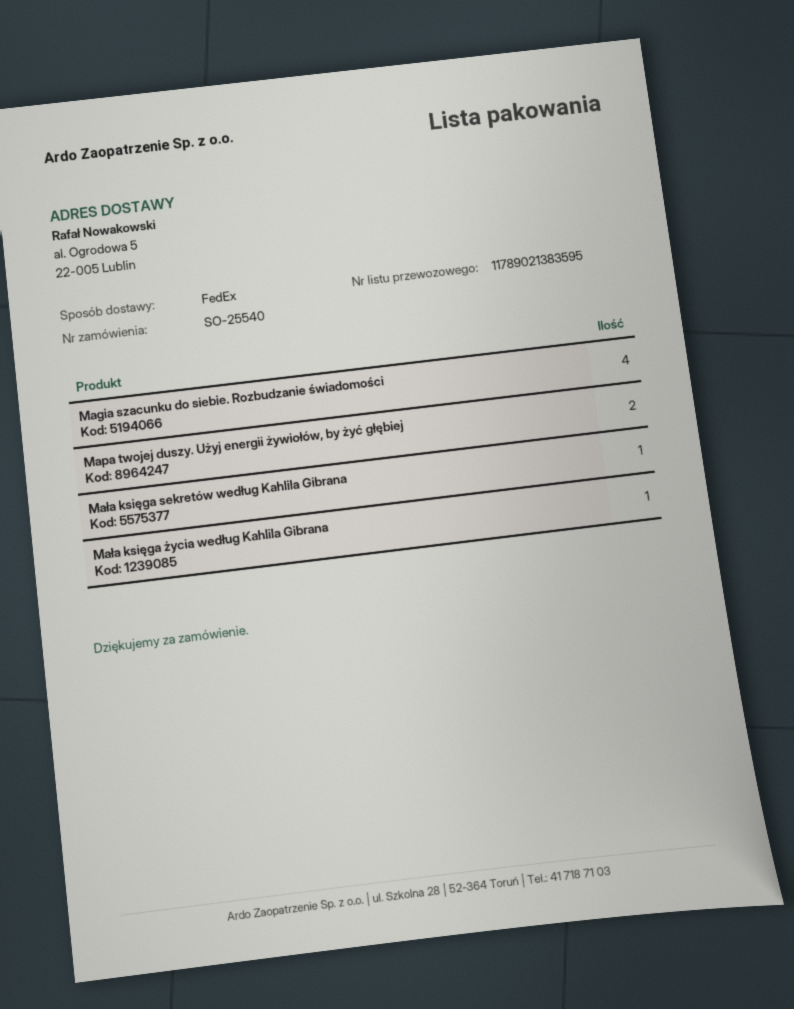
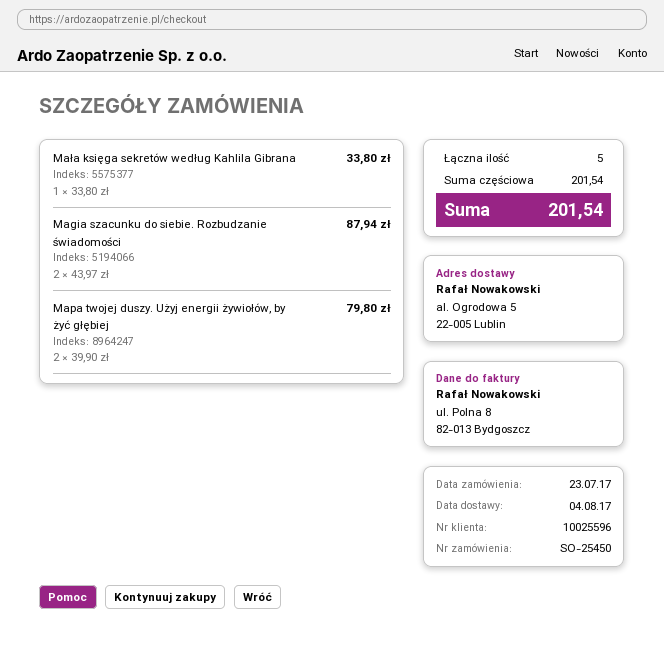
order number: SO-25540 -> SO-25450
Magia szacunku do siebie. Rozbudzanie świadomości: 4 -> 2
Mała księga życia według Kahlila Gibrana: 1 -> none

